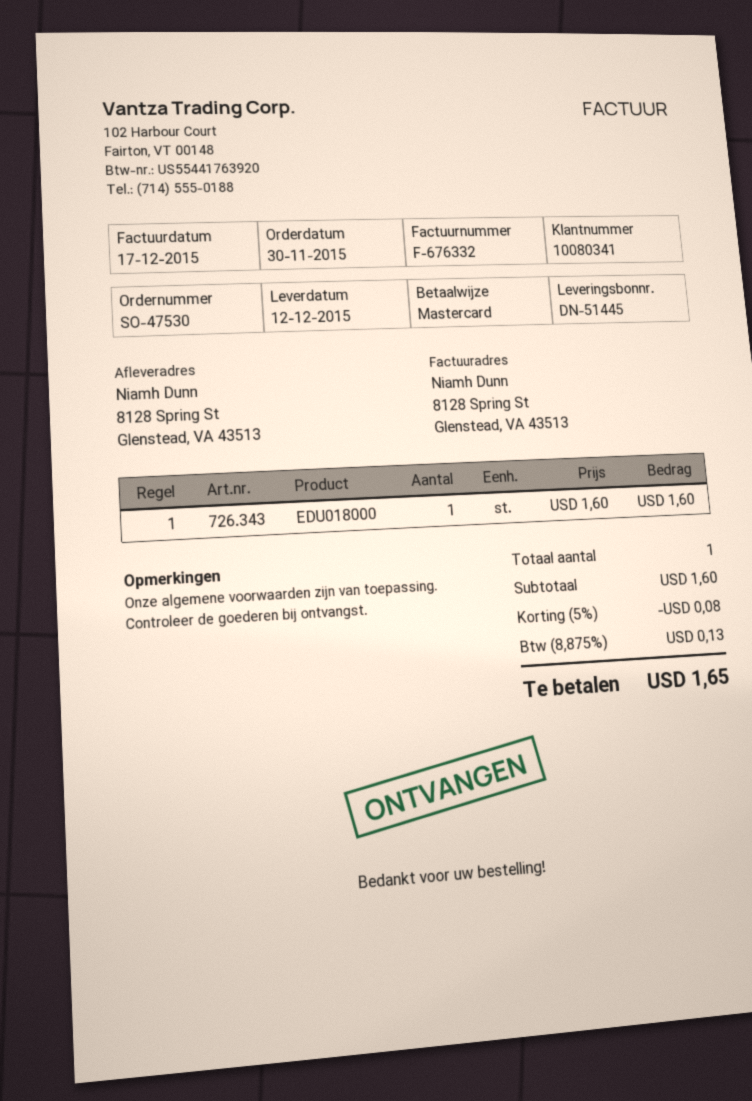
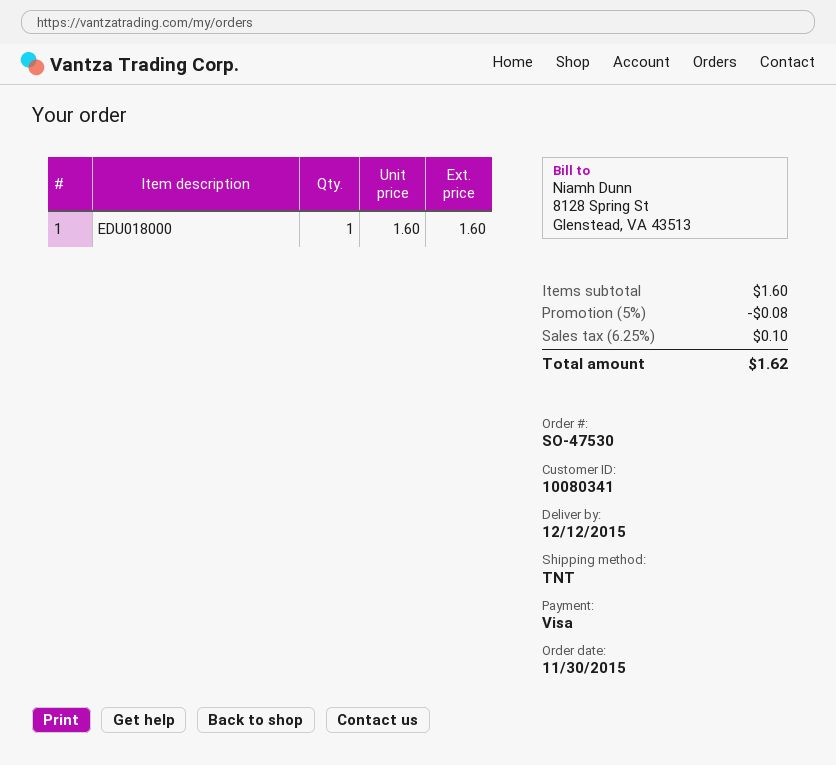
payment method: Mastercard -> Visa
tax: 8.875% = 0.13 -> 6.25% = 0.10
total: 1.65 -> 1.62

